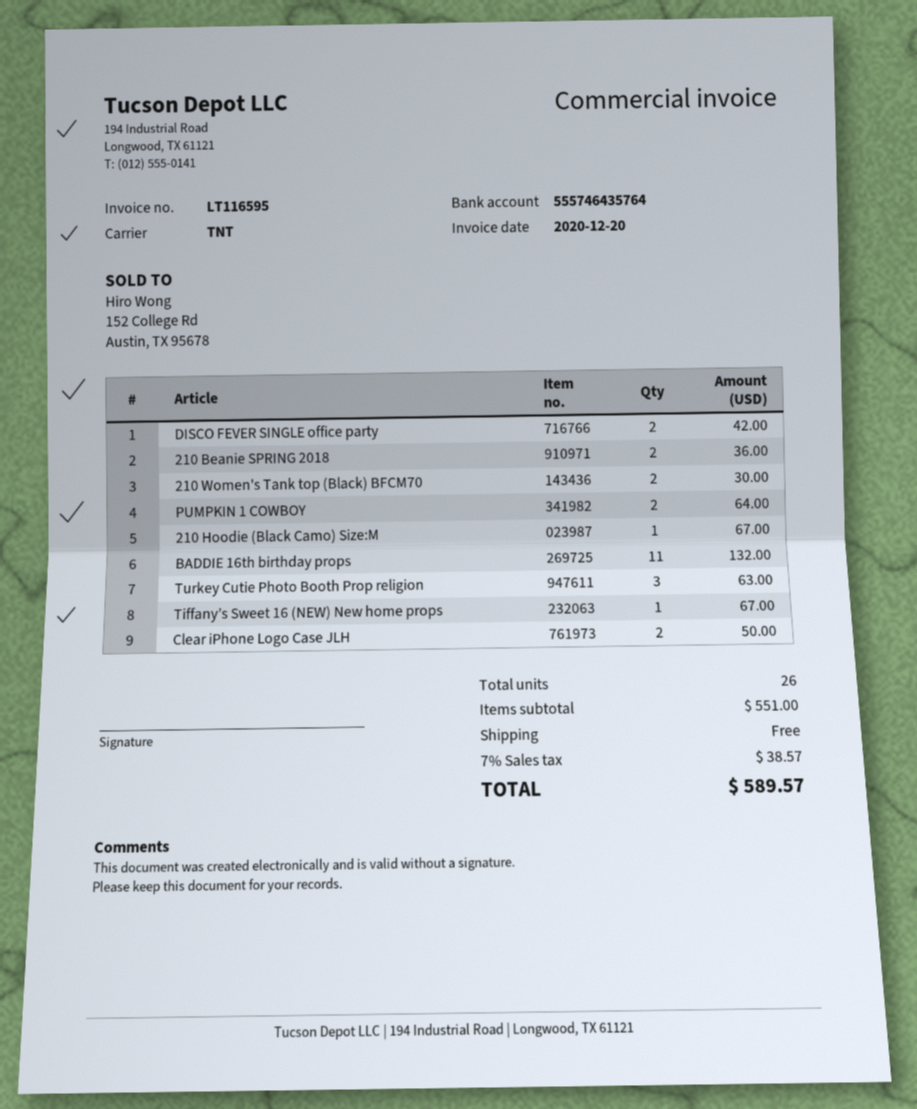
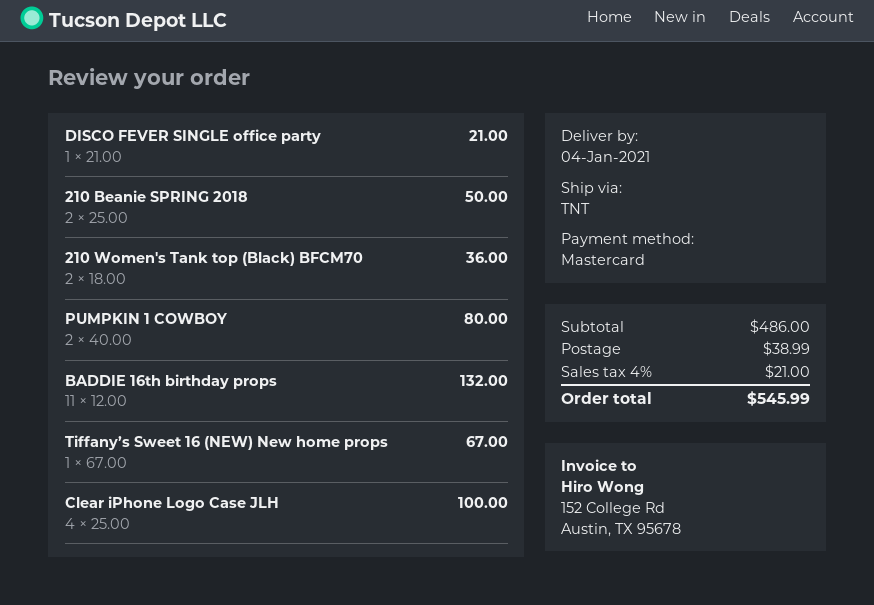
DISCO FEVER SINGLE office party: 2 for 42.00 -> 1 for 21.00
210 Beanie SPRING 2018: 2 for 36.00 -> 2 for 50.00
210 Women's Tank top (Black) BFCM70: 2 for 30.00 -> 2 for 36.00
PUMPKIN 1 COWBOY: 2 for 64.00 -> 2 for 80.00
210 Hoodie (Black Camo) Size:M: 1 for 67.00 -> none
Turkey Cutie Photo Booth Prop religion: 3 for 63.00 -> none
Clear iPhone Logo Case JLH: 2 for 50.00 -> 4 for 100.00
subtotal: 551.00 -> 486.00
shipping: 0.00 -> 38.99
tax: 7% = 38.57 -> 4% = 21.00
total: 589.57 -> 545.99

